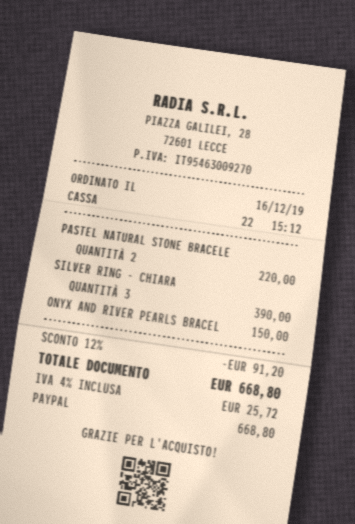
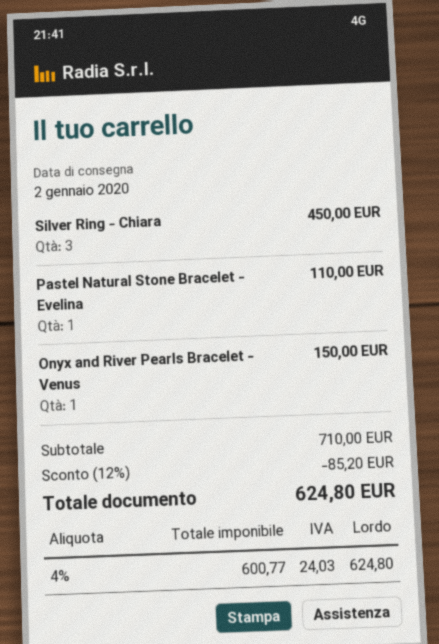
PASTEL NATURAL STONE BRACELE: 2 for 220.00 -> 1 for 110.00
SILVER RING - CHIARA: 3 for 390.00 -> 3 for 450.00
discount: 12% = 91.20 -> 12% = 85.20
tax: 4% = 25.72 -> 4% = 24.03
total: 668.80 -> 624.80

